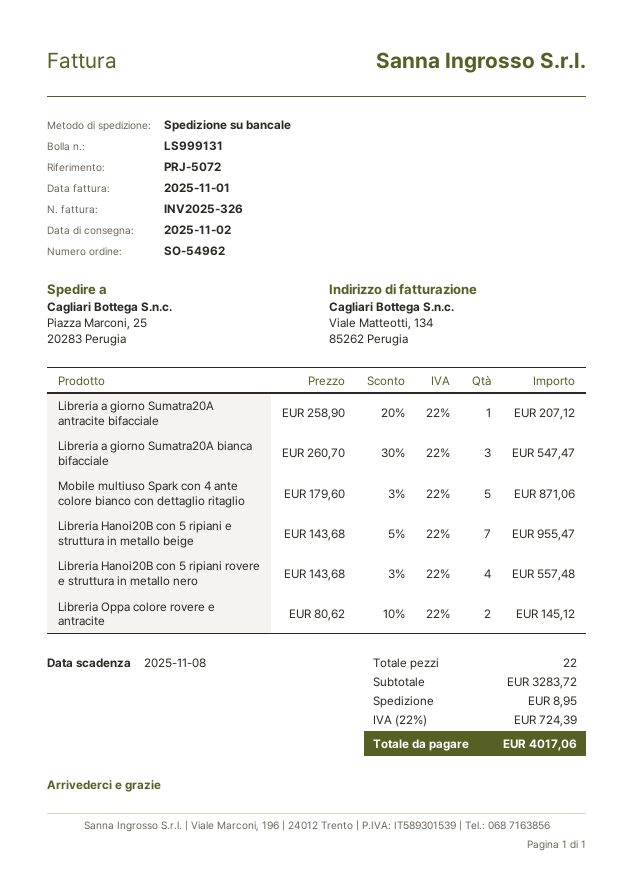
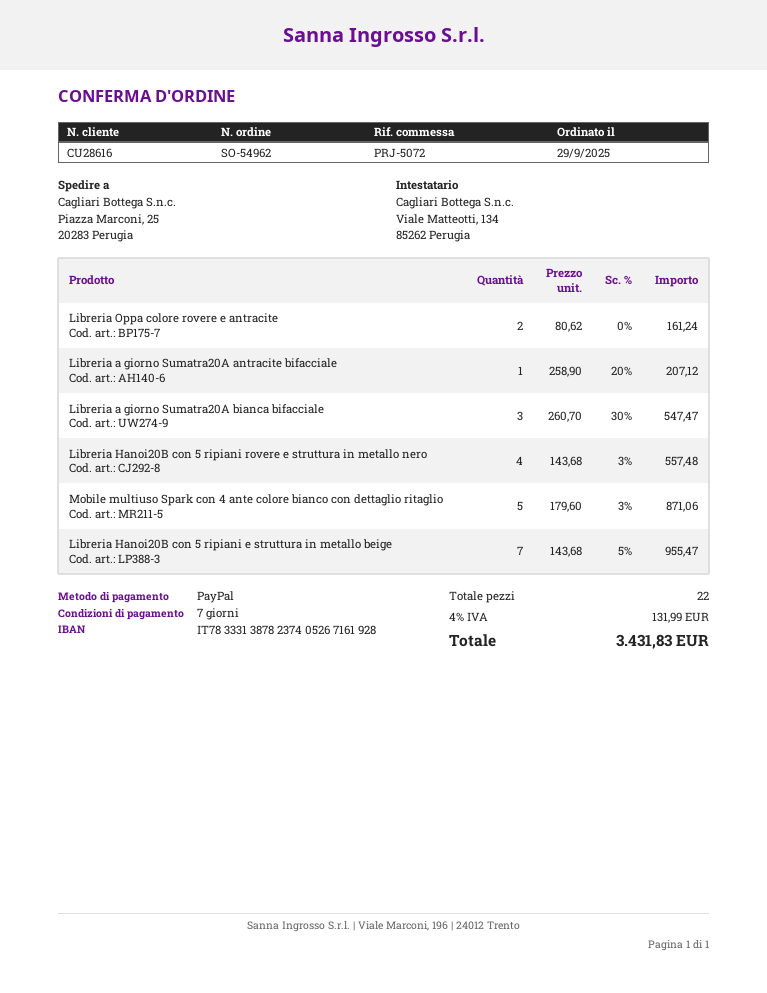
Libreria Oppa colore rovere e antracite: 2 x 80.62 - 10% = 145.12 -> 2 x 80.62 = 161.24
shipping: 8.95 -> none
tax: 22% = 724.39 -> 4% = 131.99
total: 4017.06 -> 3431.83

